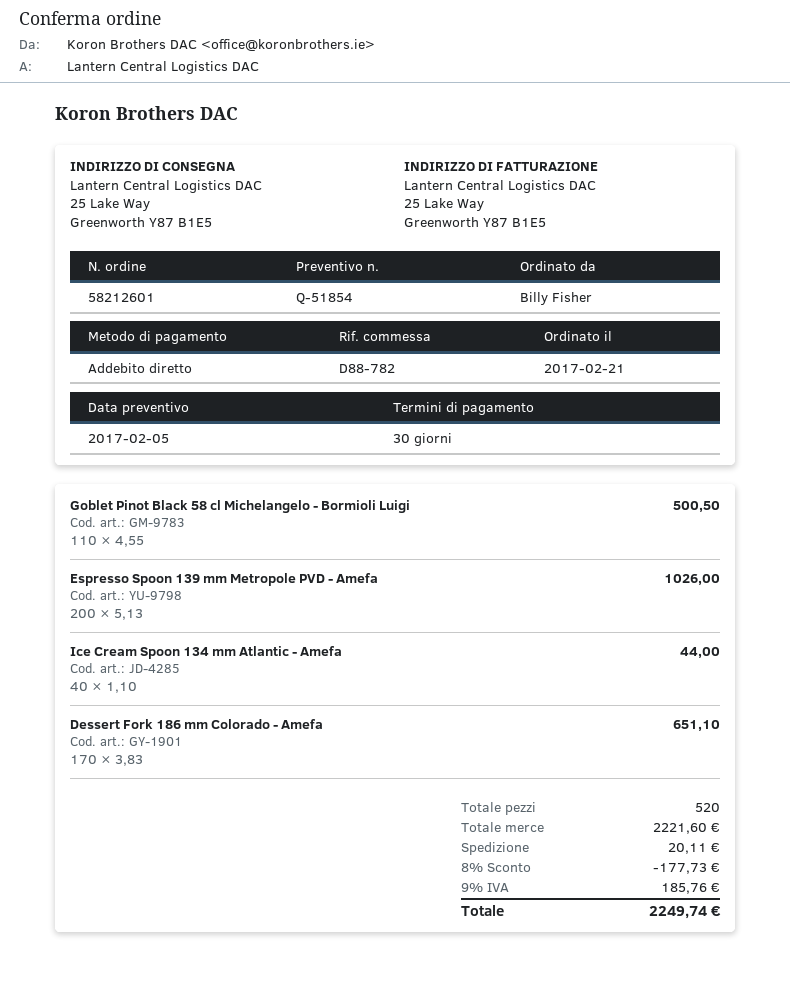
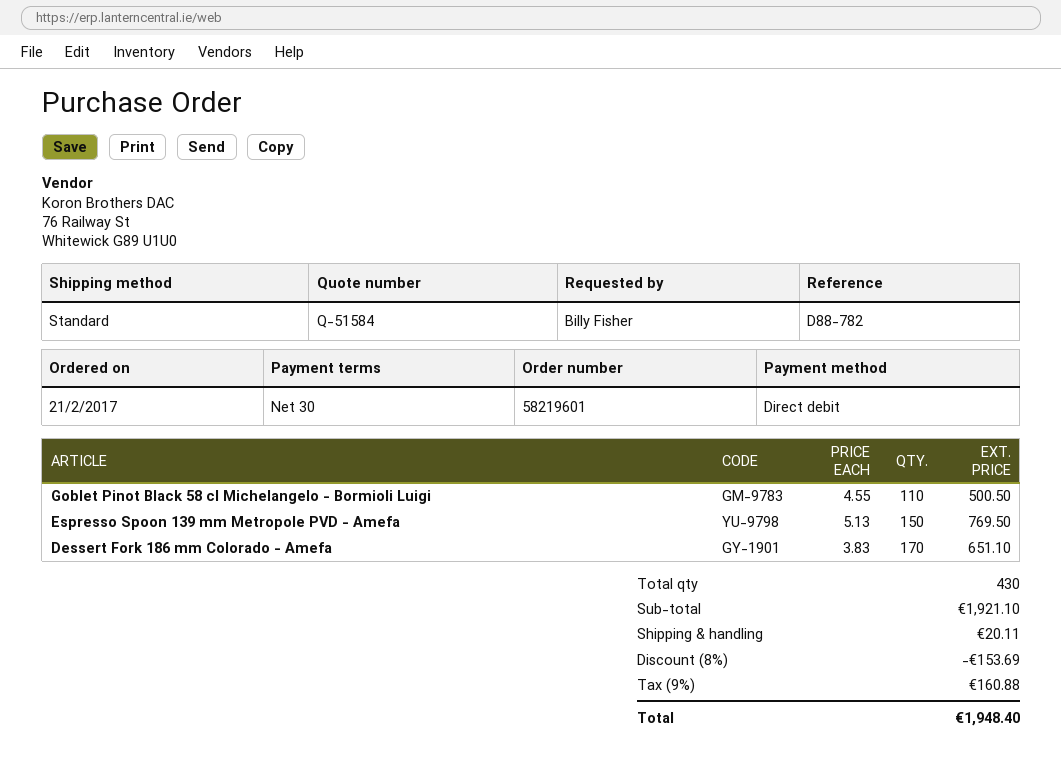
quote number: Q-51854 -> Q-51584
order number: 58212601 -> 58219601
Espresso Spoon 139 mm Metropole PVD - Amefa: 200 x 5.13 = 1026.00 -> 150 x 5.13 = 769.50
Ice Cream Spoon 134 mm Atlantic - Amefa: 40 x 1.10 = 44.00 -> none
total quantity: 520 -> 430
subtotal: 2221.60 -> 1921.10
discount: 8% = 177.73 -> 8% = 153.69
tax: 9% = 185.76 -> 9% = 160.88
total: 2249.74 -> 1948.40

